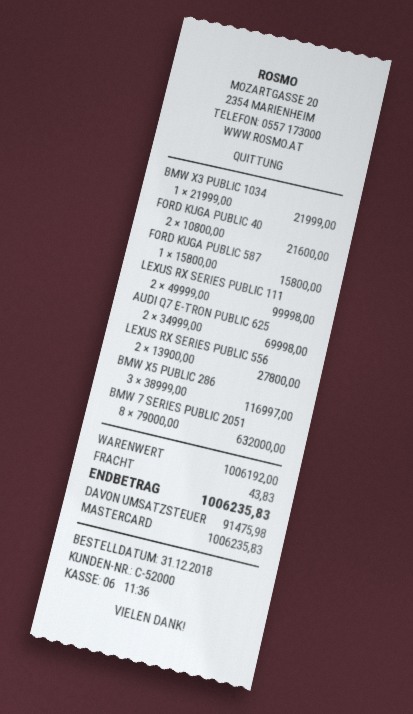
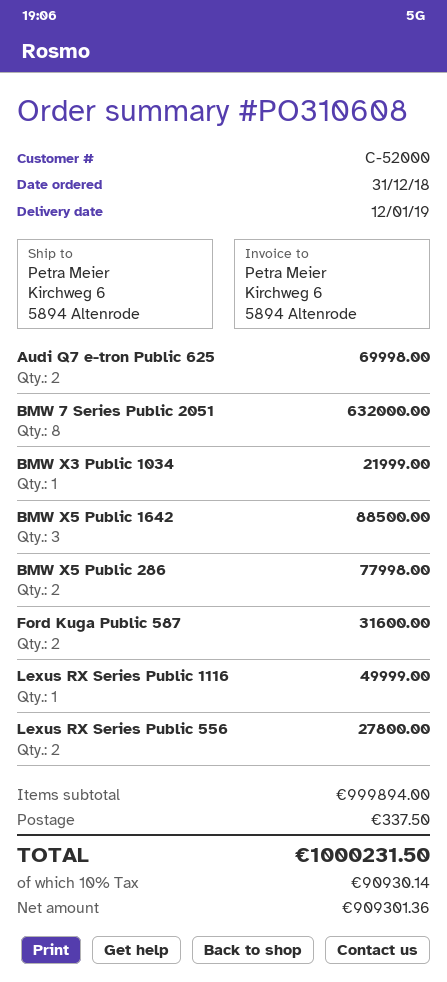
FORD KUGA PUBLIC 40: 2 for 21600.00 -> none
FORD KUGA PUBLIC 587: 1 for 15800.00 -> 2 for 31600.00
LEXUS RX SERIES PUBLIC 111: 2 for 99998.00 -> 1 for 49999.00
BMW X5 PUBLIC 286: 3 for 116997.00 -> 2 for 77998.00
BMW X5 Public 1642: none -> 3 for 88500.00
subtotal: 1006192.00 -> 999894.00
shipping: 43.83 -> 337.50
tax: 91475.98 -> 90930.14
total: 1006235.83 -> 1000231.50

